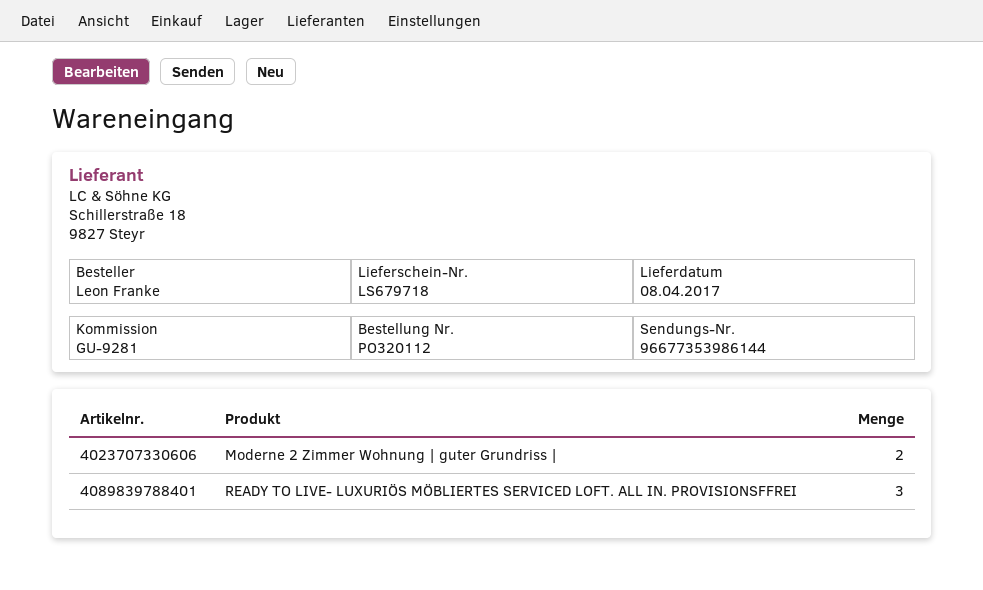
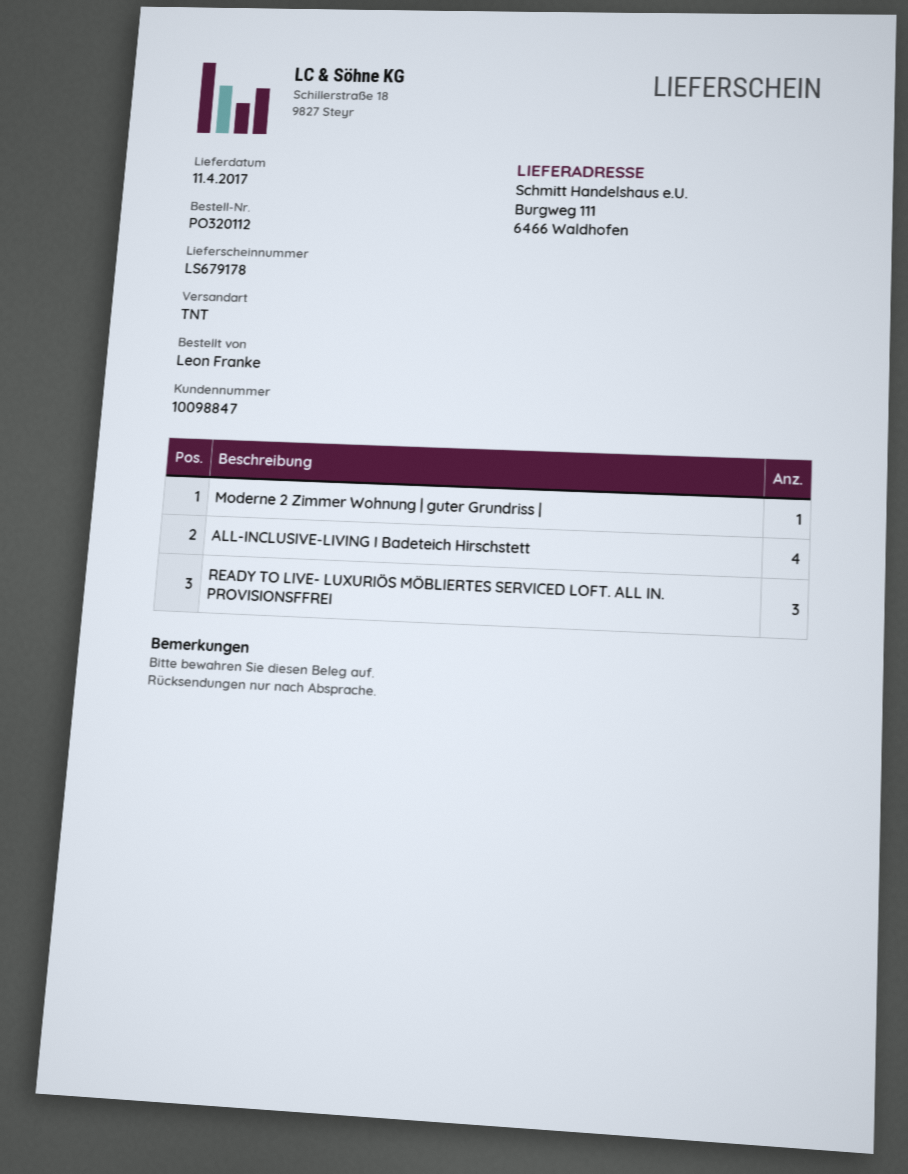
delivery note number: LS679718 -> LS679178
delivery date: 2017-04-08 -> 2017-04-11
Moderne 2 Zimmer Wohnung | guter Grundriss |: 2 -> 1
ALL-INCLUSIVE-LIVING I Badeteich Hirschstett: none -> 4

